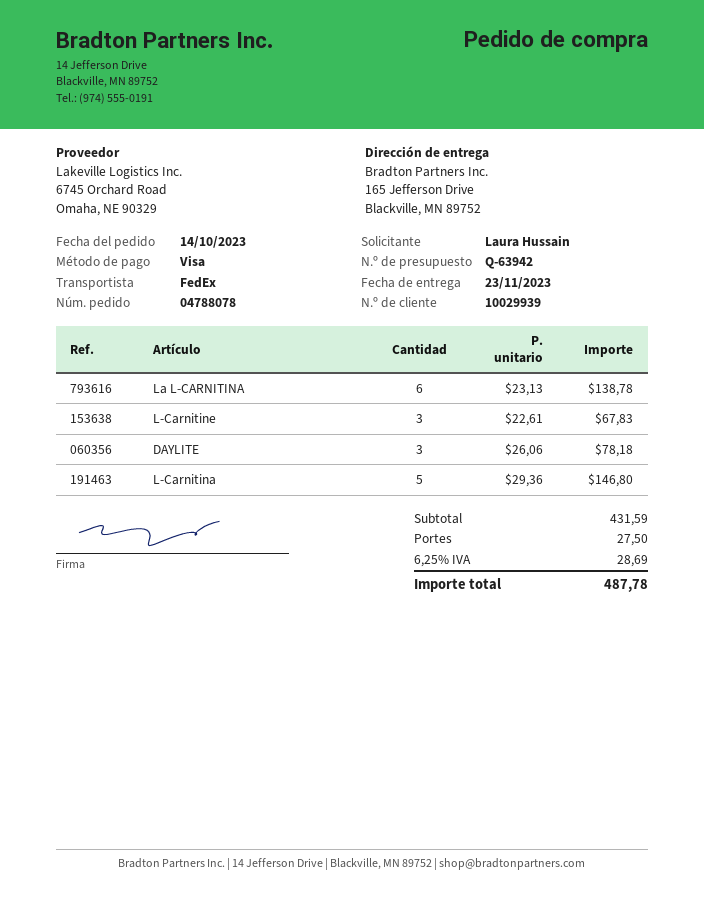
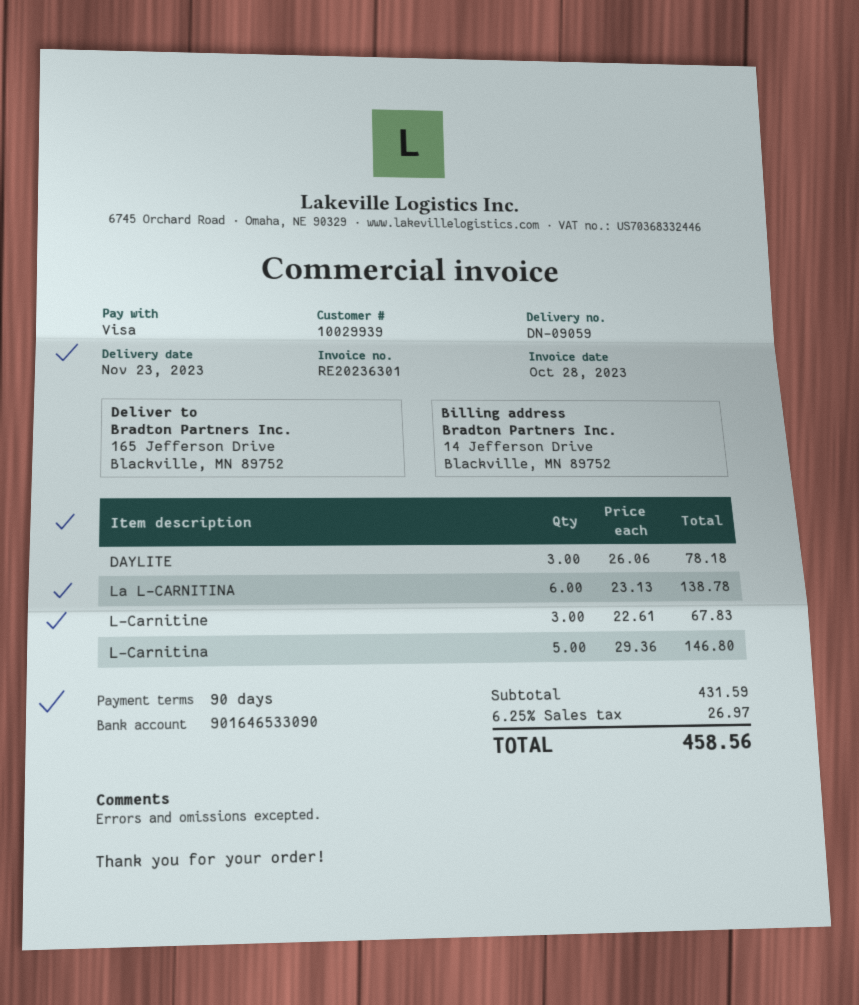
shipping: 27.50 -> none
tax: 6.25% = 28.69 -> 6.25% = 26.97
total: 487.78 -> 458.56

